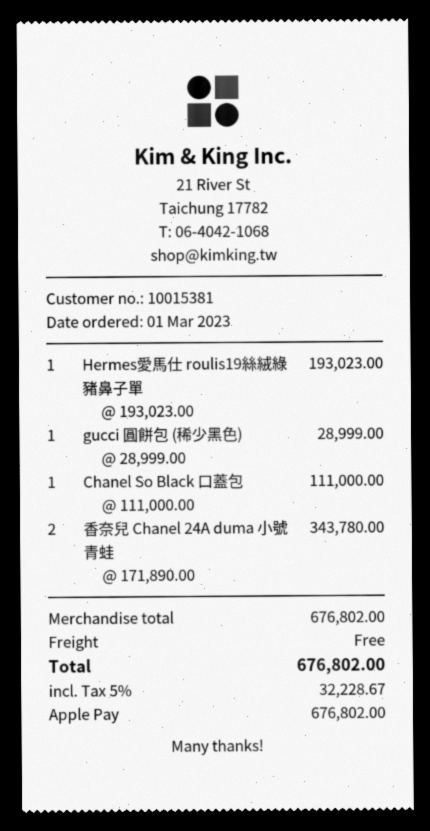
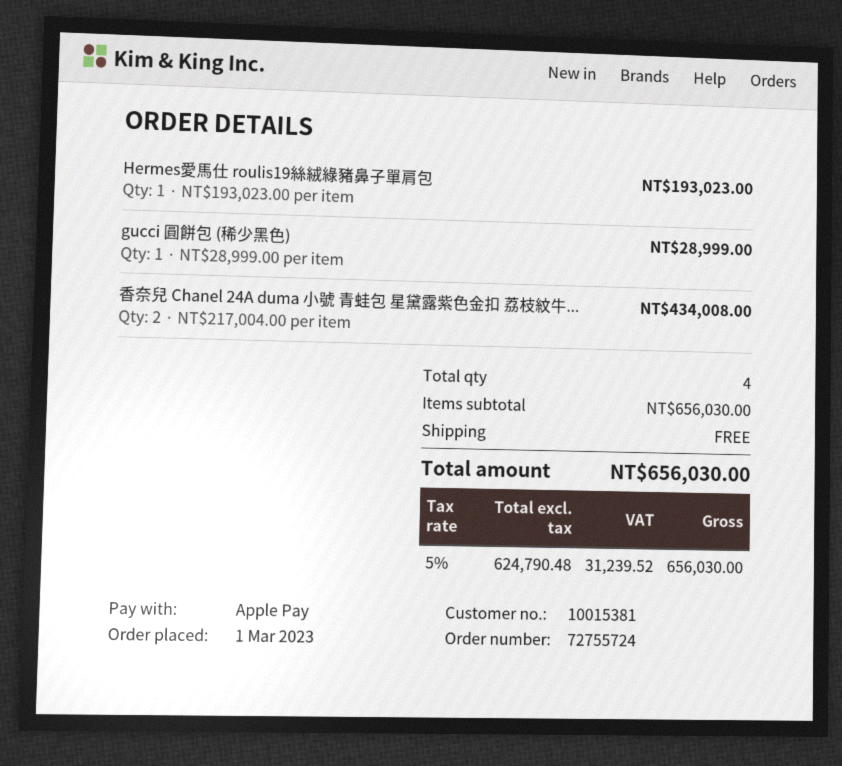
Chanel So Black 口蓋包: 1 x 111000.00 = 111000.00 -> none
香奈兒 Chanel 24A duma 小號 青蛙: 2 x 171890.00 = 343780.00 -> 2 x 217004.00 = 434008.00
subtotal: 676802.00 -> 656030.00
tax: 5% = 32228.67 -> 5% = 31239.52
total: 676802.00 -> 656030.00

